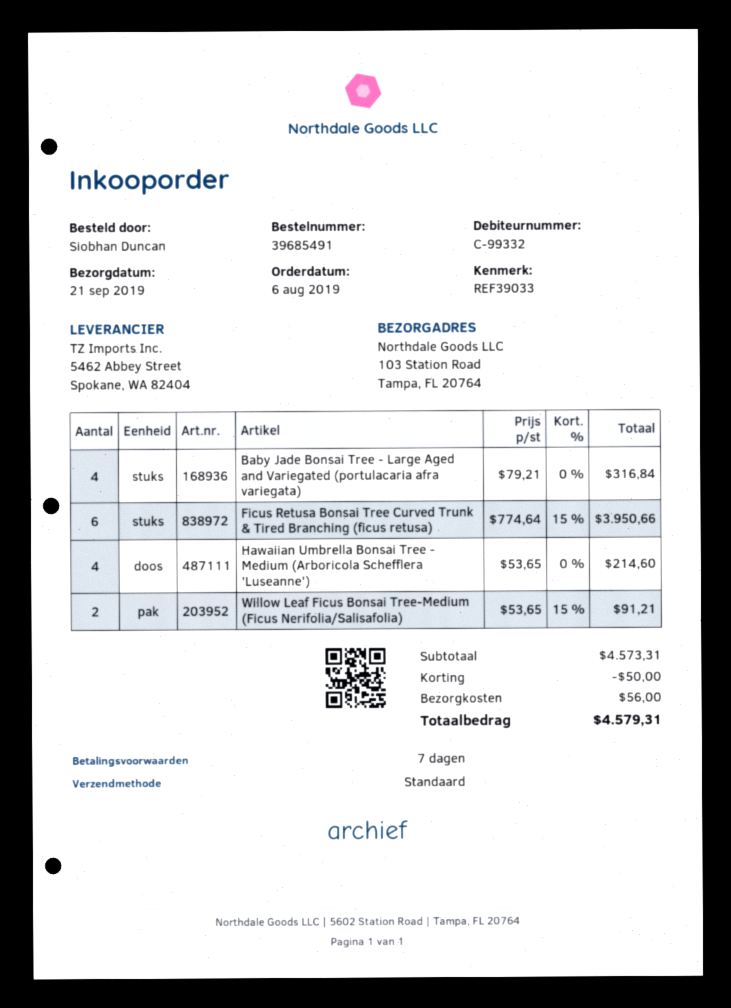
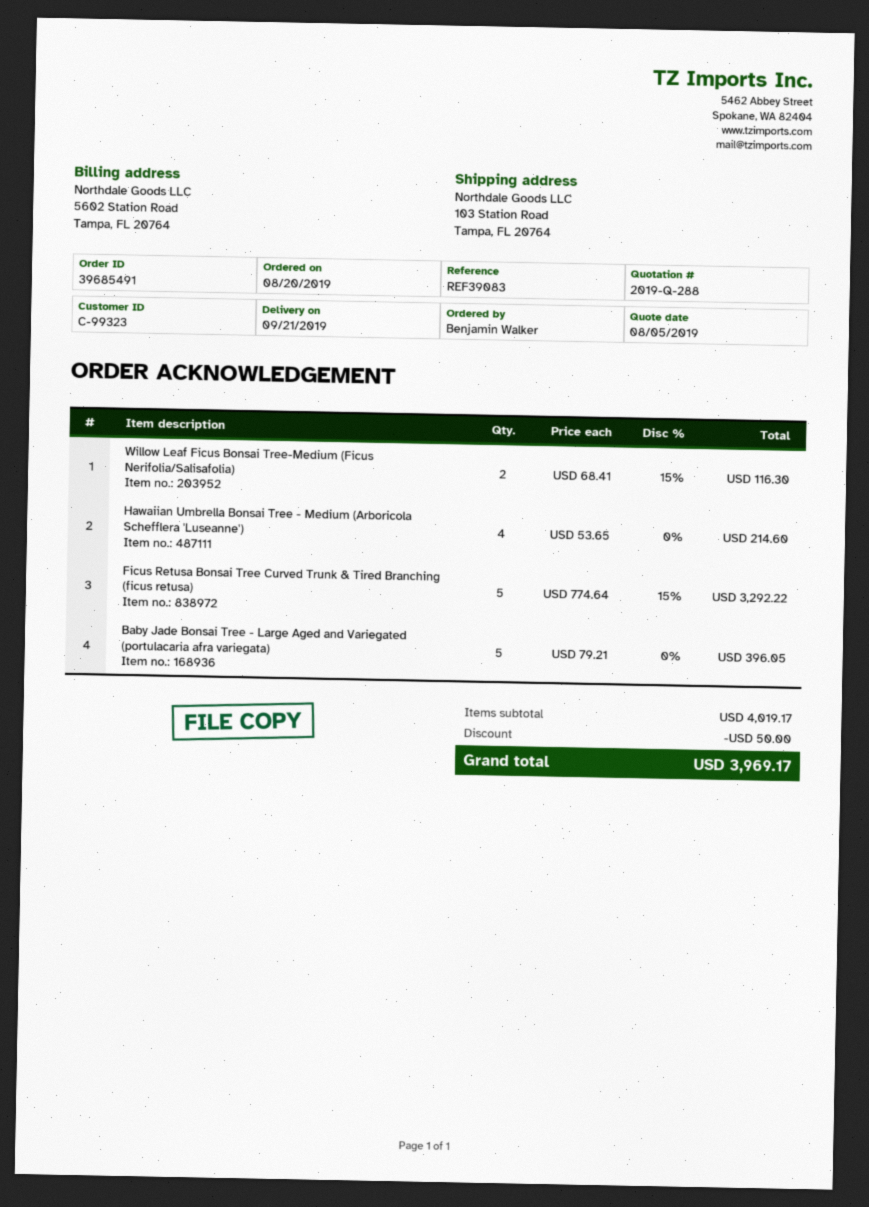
order date: 2019-08-06 -> 2019-08-20
customer number: C-99332 -> C-99323
reference: REF39033 -> REF39083
ordered by: Siobhan Duncan -> Benjamin Walker
Baby Jade Bonsai Tree - Large Aged and Variegated (portulacaria afra variegata): 4 x 79.21 = 316.84 -> 5 x 79.21 = 396.05
Ficus Retusa Bonsai Tree Curved Trunk & Tired Branching (ficus retusa): 6 x 774.64 - 15% = 3950.66 -> 5 x 774.64 - 15% = 3292.22
Willow Leaf Ficus Bonsai Tree-Medium (Ficus Nerifolia/Salisafolia): 2 x 53.65 - 15% = 91.21 -> 2 x 68.41 - 15% = 116.30
subtotal: 4573.31 -> 4019.17
shipping: 56.00 -> none
total: 4579.31 -> 3969.17

